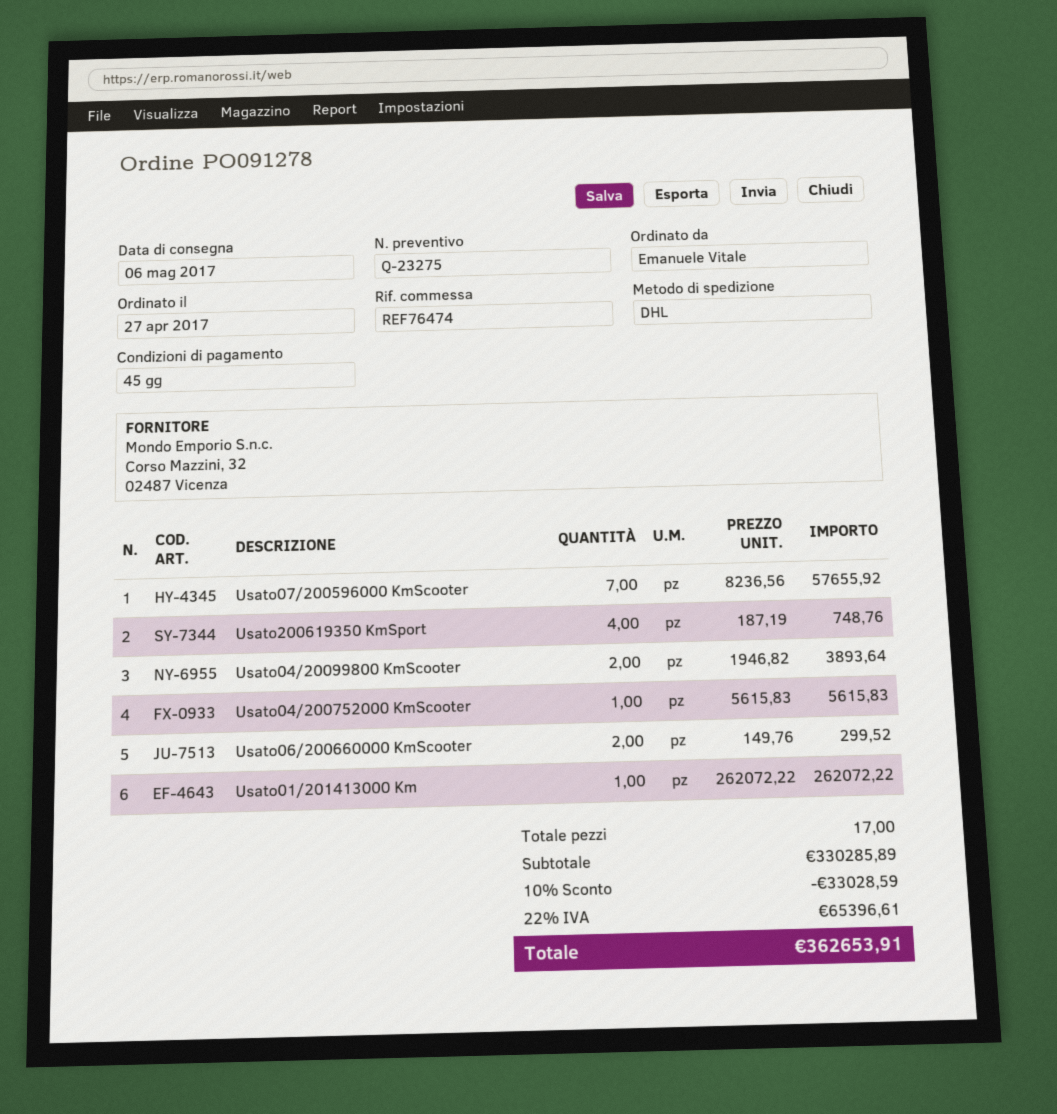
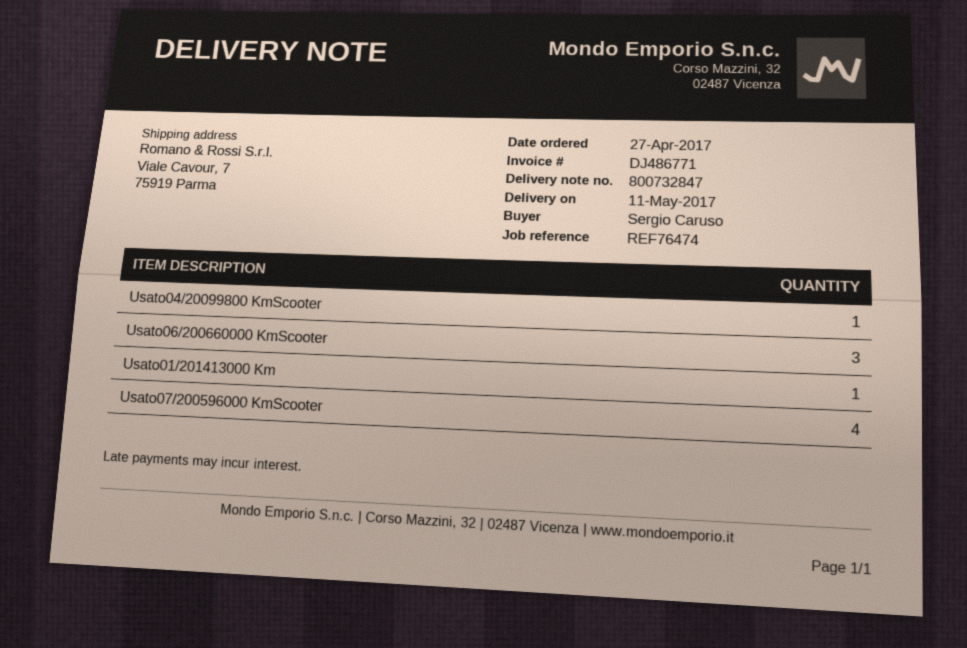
delivery date: 2017-05-06 -> 2017-05-11
ordered by: Emanuele Vitale -> Sergio Caruso
Usato07/200596000 KmScooter: 7 -> 4
Usato200619350 KmSport: 4 -> none
Usato04/20099800 KmScooter: 2 -> 1
Usato04/200752000 KmScooter: 1 -> none
Usato06/200660000 KmScooter: 2 -> 3

